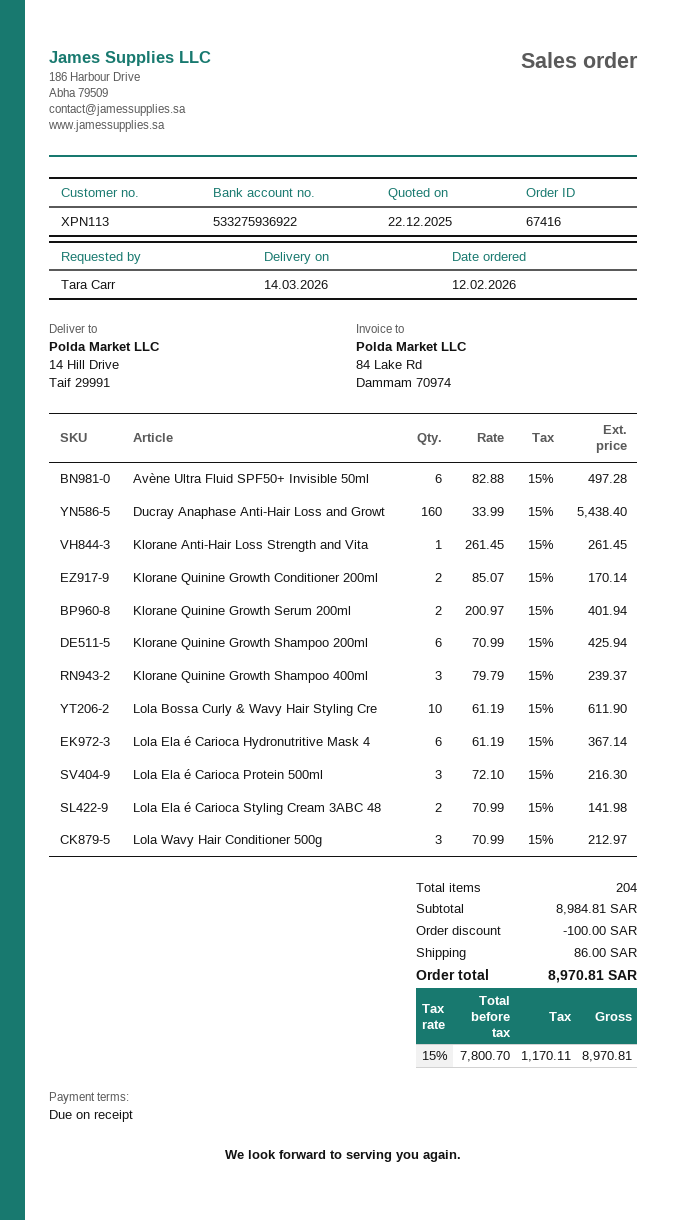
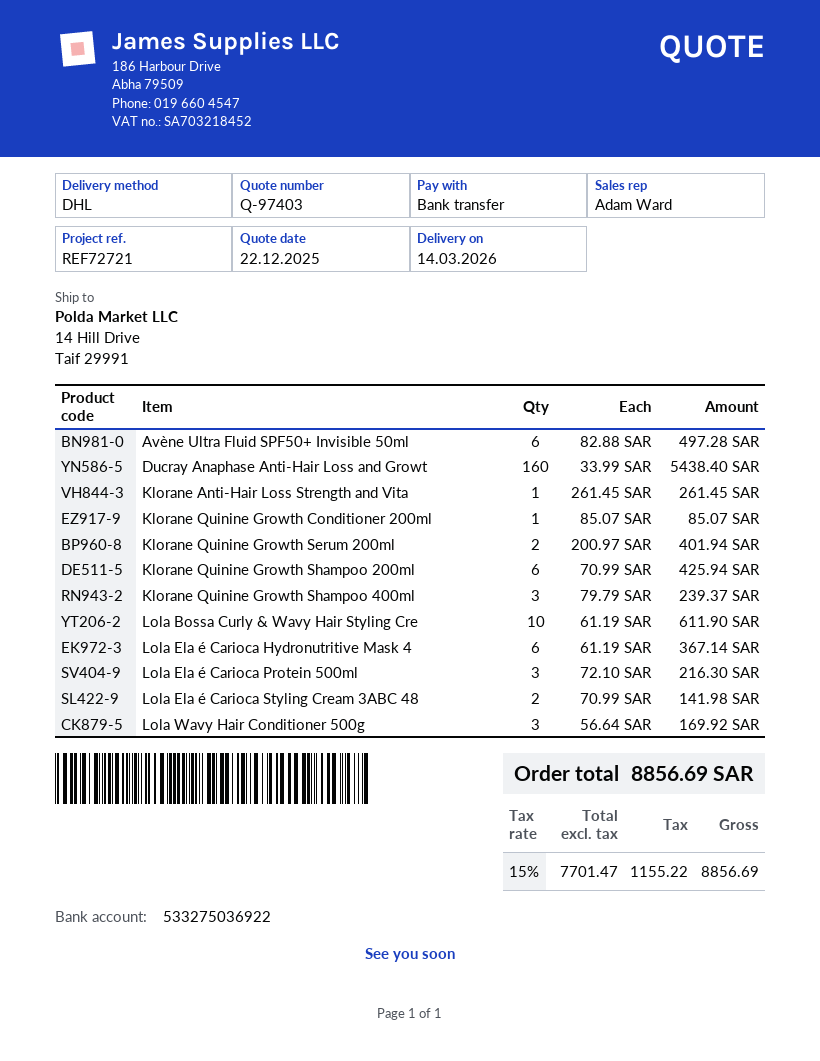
bank account: 533275936922 -> 533275036922
Klorane Quinine Growth Conditioner 200ml: 2 x 85.07 = 170.14 -> 1 x 85.07 = 85.07
Lola Wavy Hair Conditioner 500g: 3 x 70.99 = 212.97 -> 3 x 56.64 = 169.92
discount: 100.00 -> none
shipping: 86.00 -> none
net: 7800.70 -> 7701.47
tax: 15% = 1170.11 -> 15% = 1155.22
total: 8970.81 -> 8856.69

